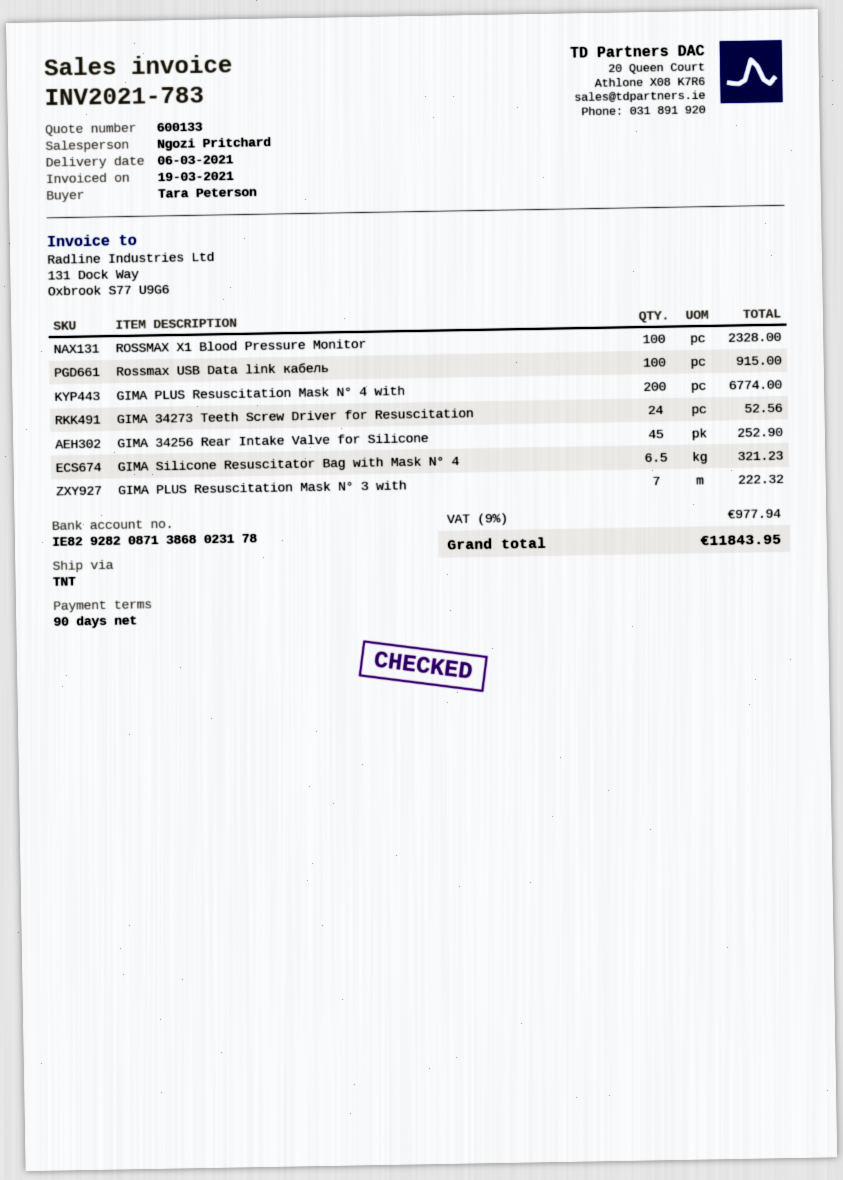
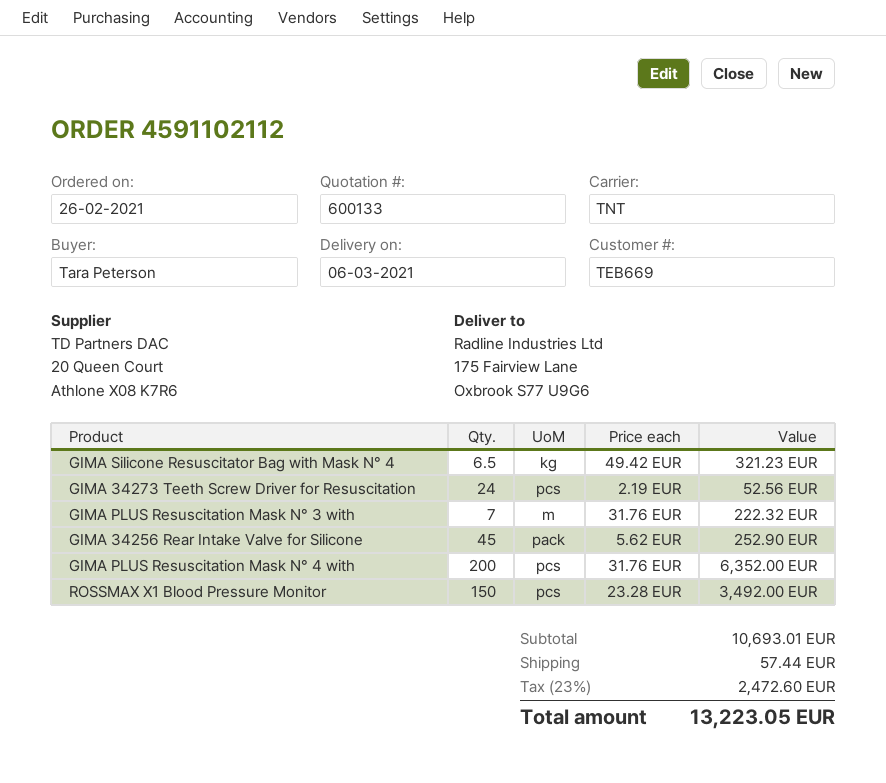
ROSSMAX X1 Blood Pressure Monitor: 100 for 2328.00 -> 150 for 3492.00
Rossmax USB Data link кабель: 100 for 915.00 -> none
GIMA PLUS Resuscitation Mask N° 4 with: 200 for 6774.00 -> 200 for 6352.00
shipping: none -> 57.44
tax: 9% = 977.94 -> 23% = 2472.60
total: 11843.95 -> 13223.05

